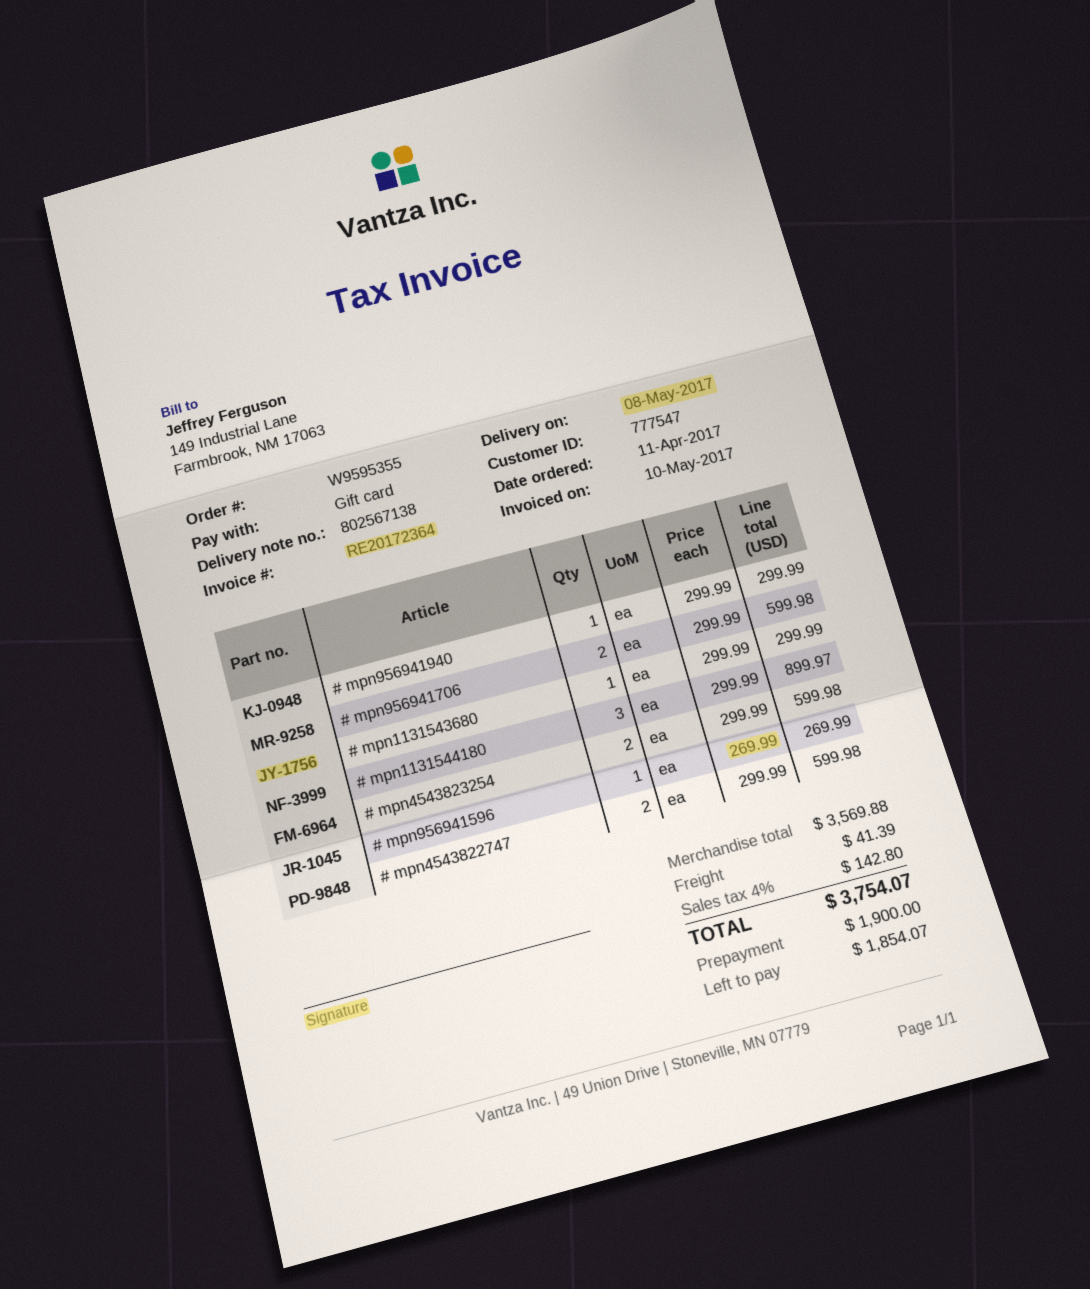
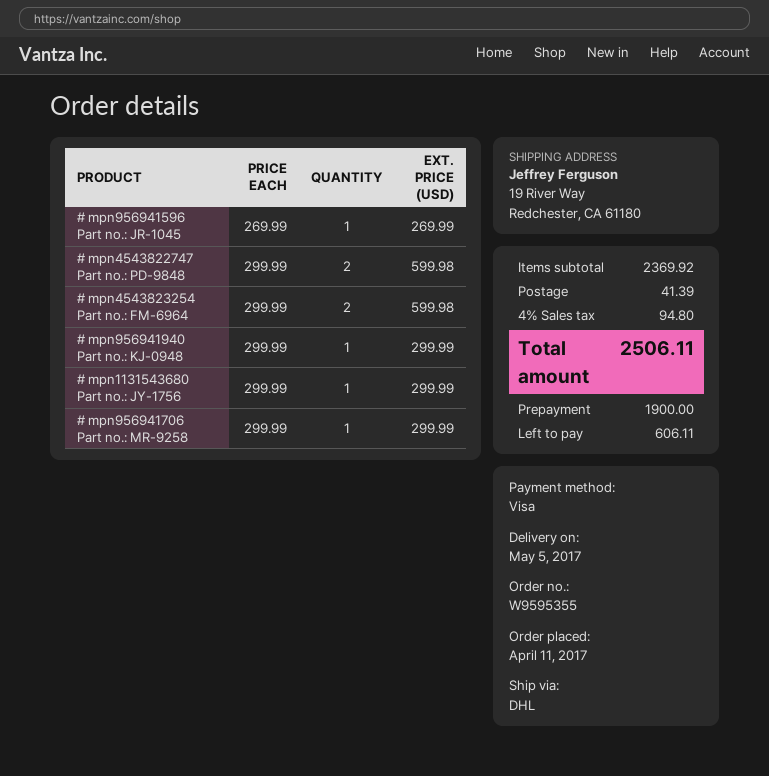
delivery date: 2017-05-08 -> 2017-05-05
payment method: gift card -> Visa
# mpn956941706: 2 x 299.99 = 599.98 -> 1 x 299.99 = 299.99
# mpn1131544180: 3 x 299.99 = 899.97 -> none
subtotal: 3569.88 -> 2369.92
tax: 4% = 142.80 -> 4% = 94.80
total: 3754.07 -> 2506.11
balance: 1854.07 -> 606.11

